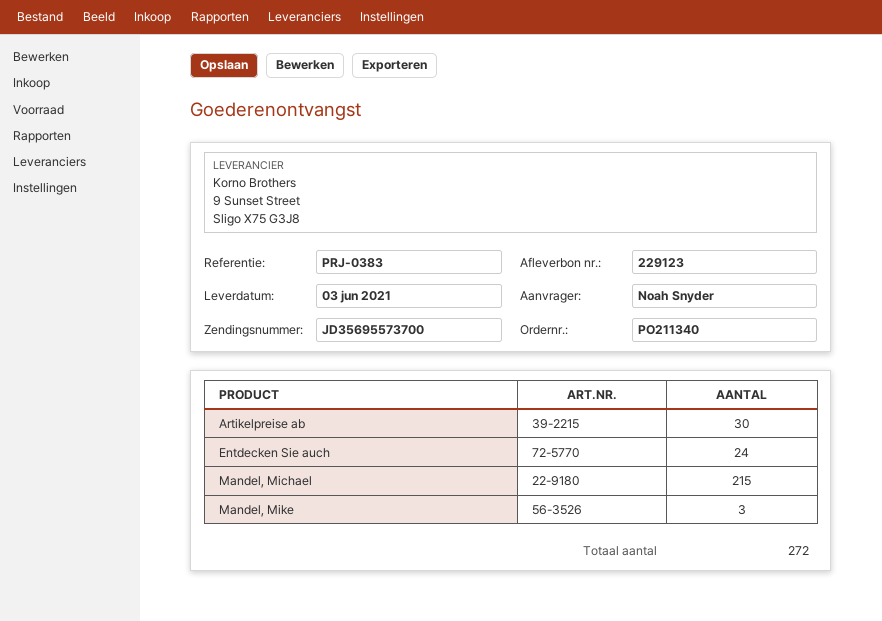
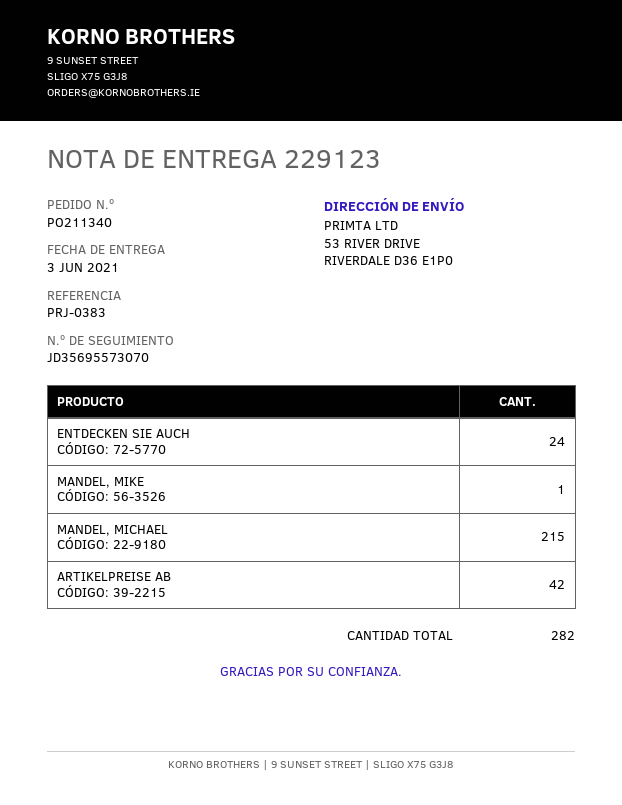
tracking number: JD35695573700 -> JD35695573070
Artikelpreise ab: 30 -> 42
Mandel, Mike: 3 -> 1
total quantity: 272 -> 282

